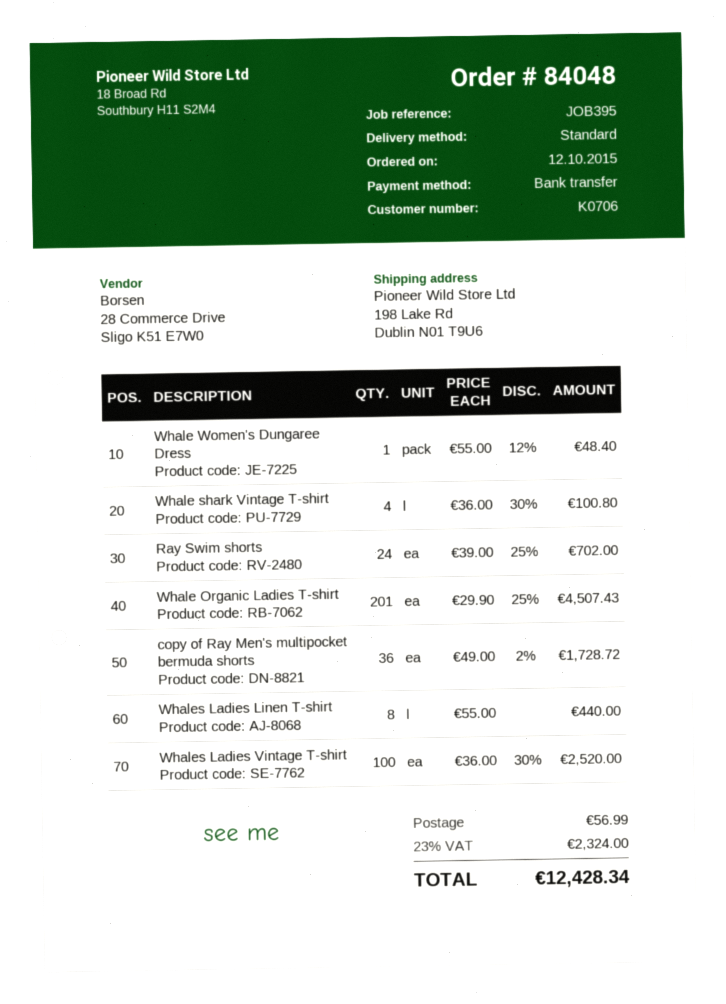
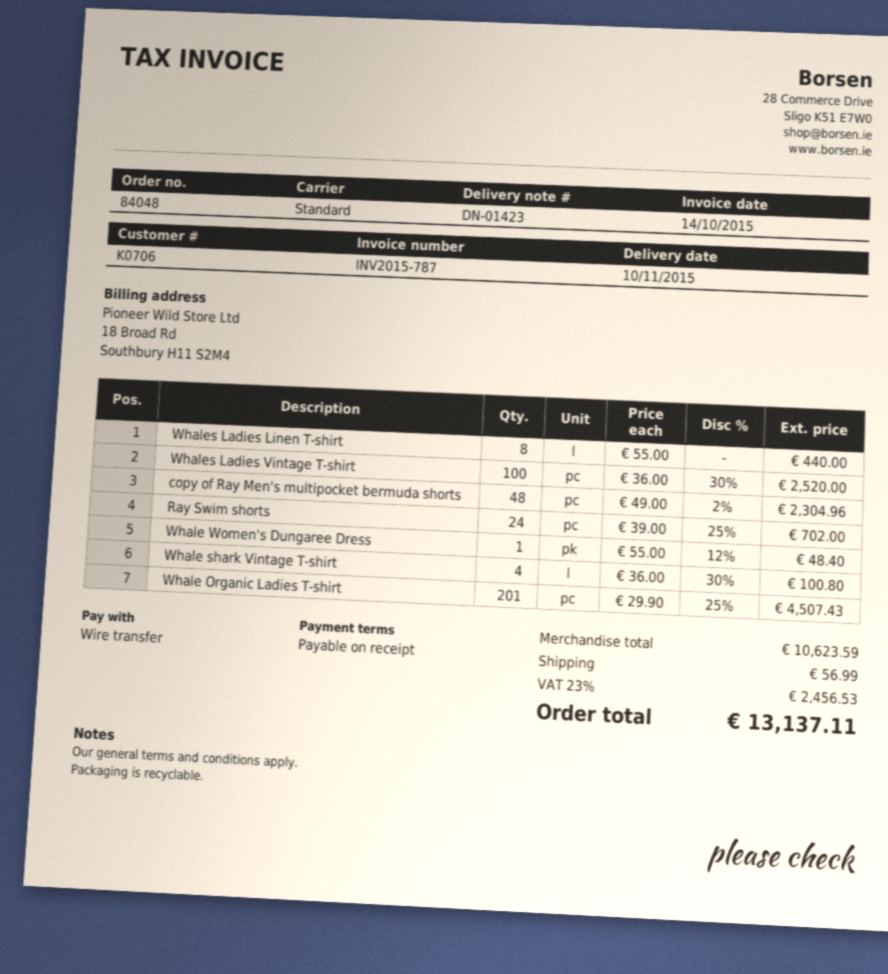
copy of Ray Men's multipocket bermuda shorts: 36 x 49.00 - 2% = 1728.72 -> 48 x 49.00 - 2% = 2304.96
tax: 23% = 2324.00 -> 23% = 2456.53
total: 12428.34 -> 13137.11

